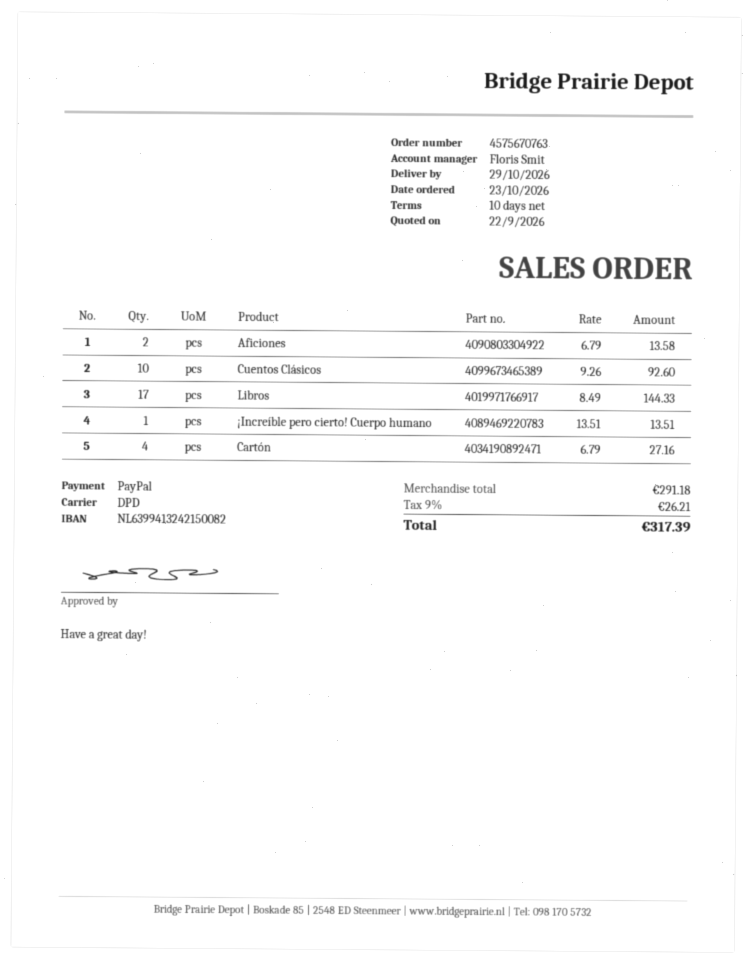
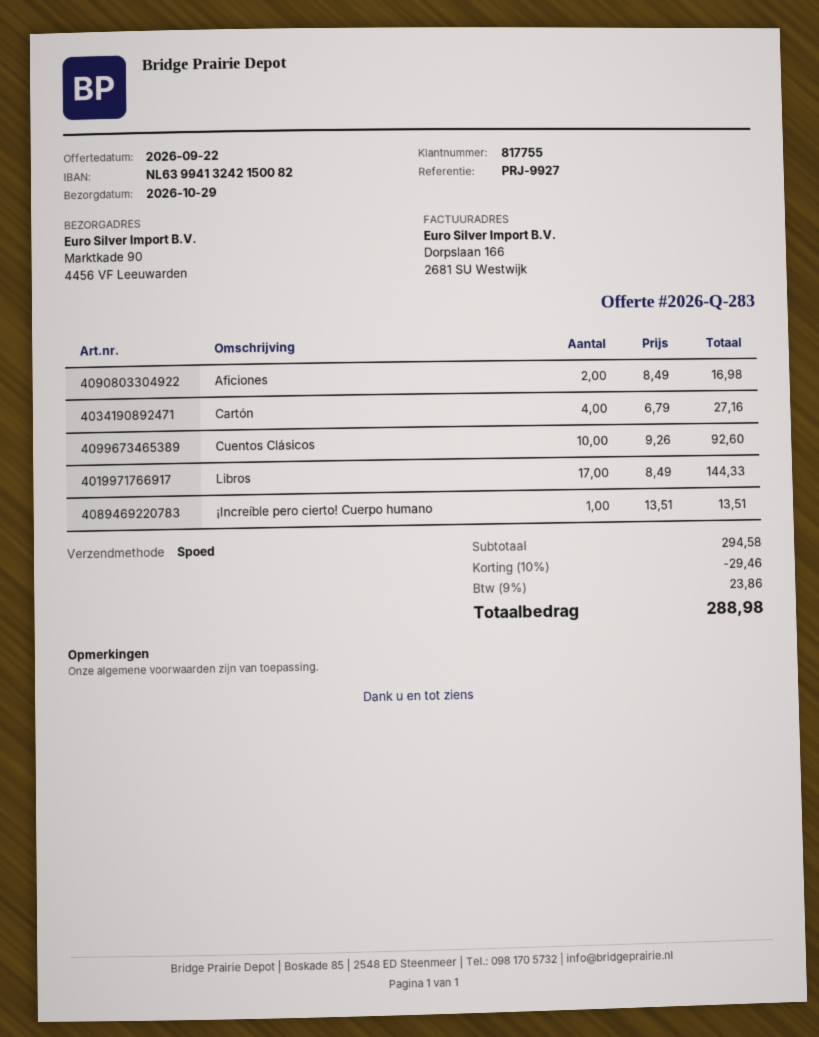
shipping method: DPD -> express
Aficiones: 2 x 6.79 = 13.58 -> 2 x 8.49 = 16.98
subtotal: 291.18 -> 294.58
discount: none -> 10% = 29.46
tax: 9% = 26.21 -> 9% = 23.86
total: 317.39 -> 288.98

